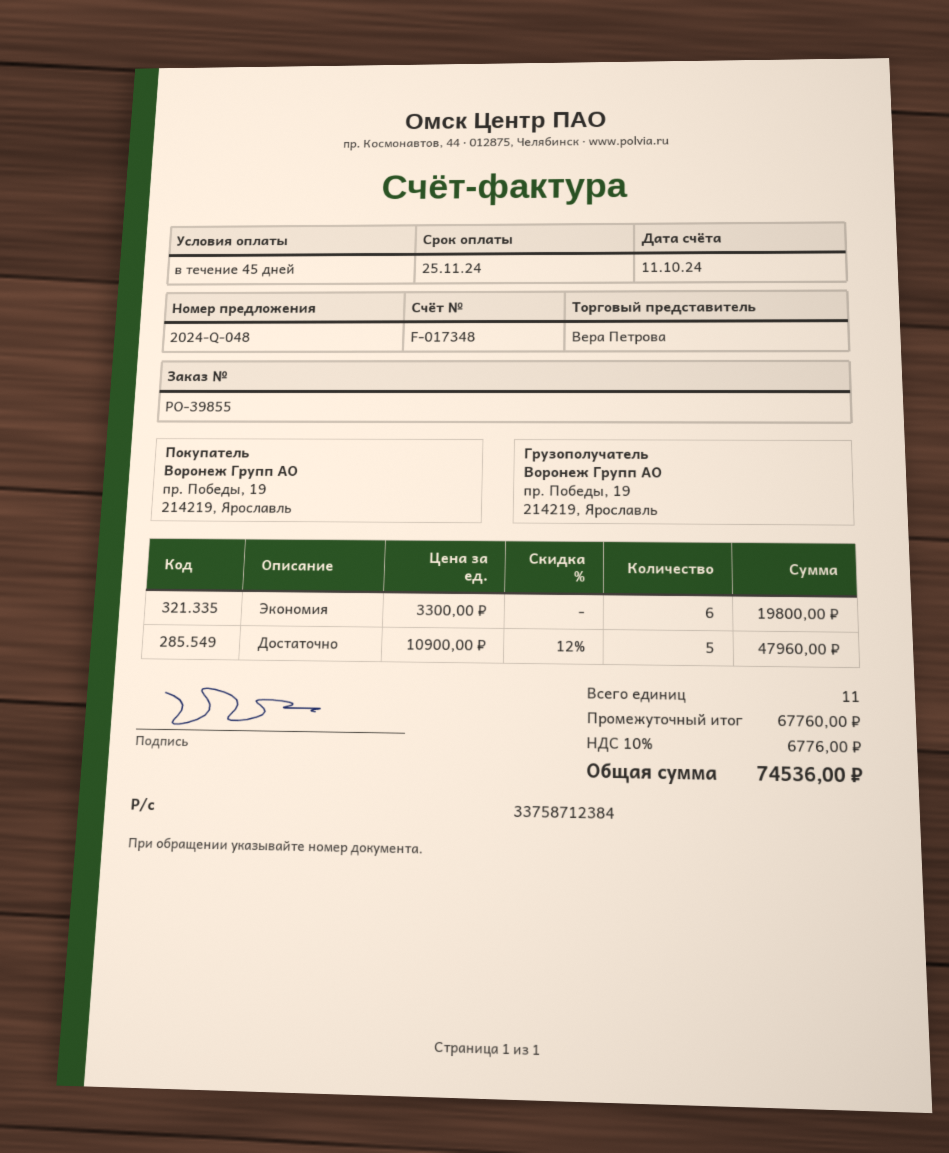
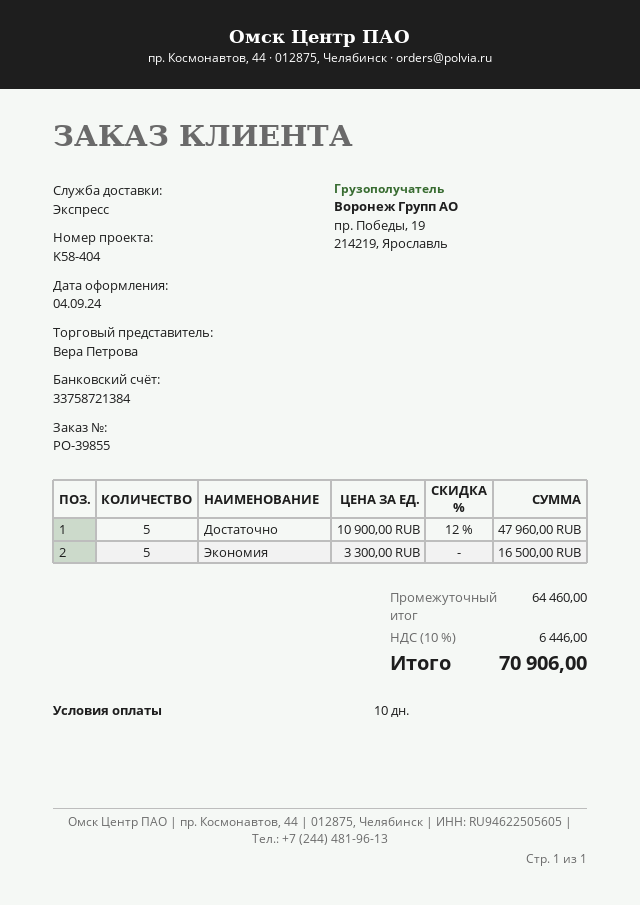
payment terms: 45 days -> 10 days
bank account: 33758712384 -> 33758721384
Экономия: 6 x 3300.00 = 19800.00 -> 5 x 3300.00 = 16500.00
subtotal: 67760.00 -> 64460.00
tax: 10% = 6776.00 -> 10% = 6446.00
total: 74536.00 -> 70906.00

